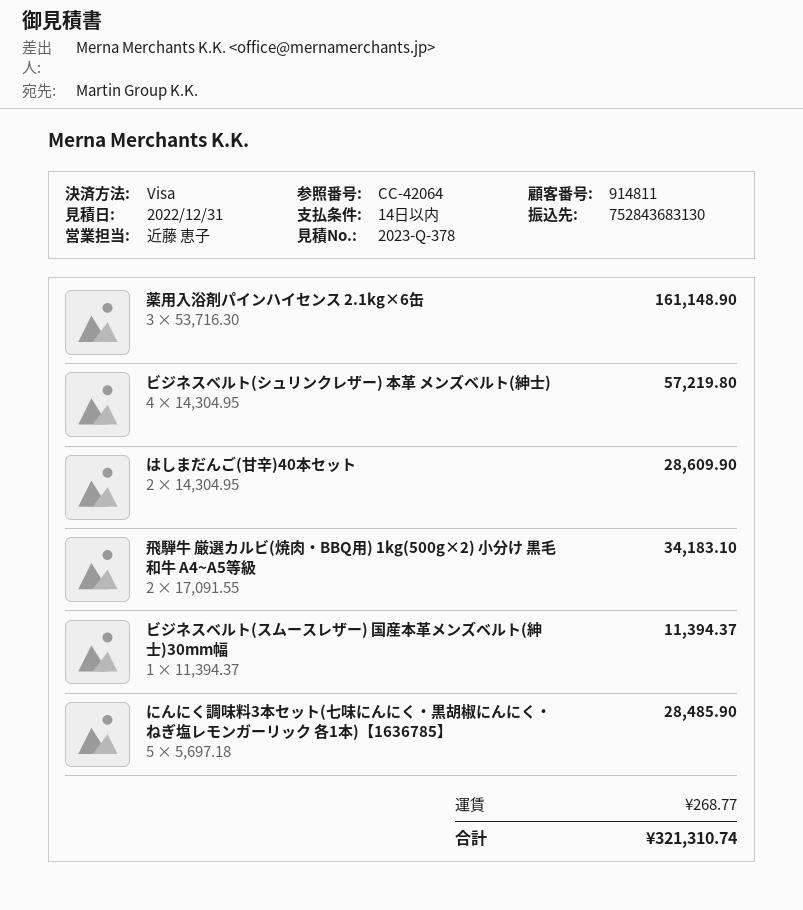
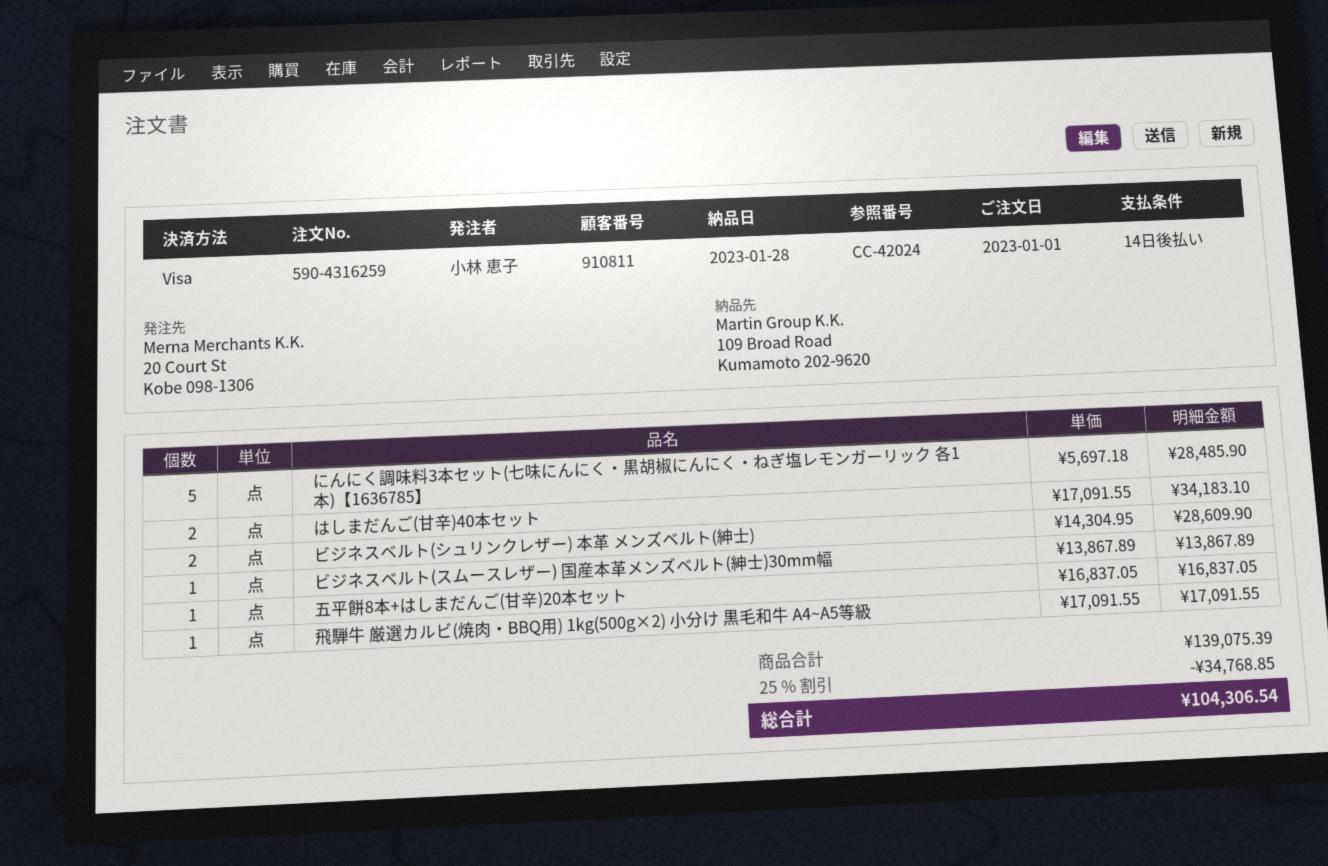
customer number: 914811 -> 910811
reference: CC-42064 -> CC-42024
薬用入浴剤パインハイセンス 2.1kg×6缶: 3 x 53716.30 = 161148.90 -> none
ビジネスベルト(シュリンクレザー) 本革 メンズベルト(紳士): 4 x 14304.95 = 57219.80 -> 2 x 14304.95 = 28609.90
はしまだんご(甘辛)40本セット: 2 x 14304.95 = 28609.90 -> 2 x 17091.55 = 34183.10
飛騨牛 厳選カルビ(焼肉・BBQ用) 1kg(500g×2) 小分け 黒毛和牛 A4~A5等級: 2 x 17091.55 = 34183.10 -> 1 x 17091.55 = 17091.55
ビジネスベルト(スムースレザー) 国産本革メンズベルト(紳士)30mm幅: 1 x 11394.37 = 11394.37 -> 1 x 13867.89 = 13867.89
五平餅8本+はしまだんご(甘辛)20本セット: none -> 1 x 16837.05 = 16837.05
discount: none -> 25% = 34768.85
shipping: 268.77 -> none
total: 321310.74 -> 104306.54

